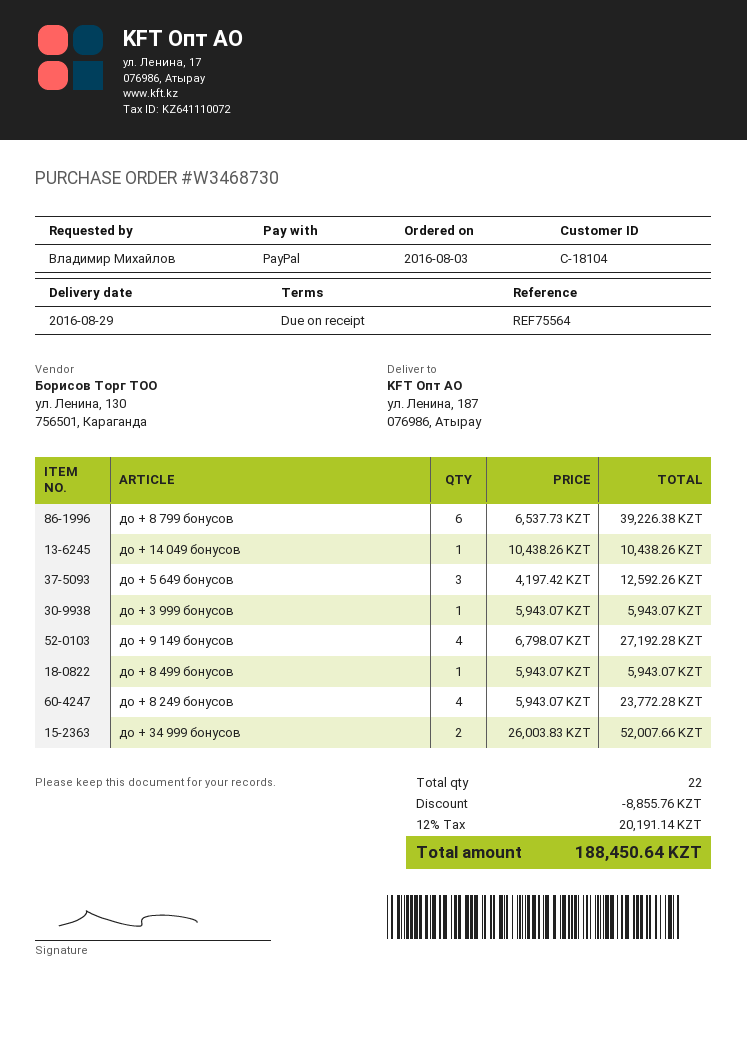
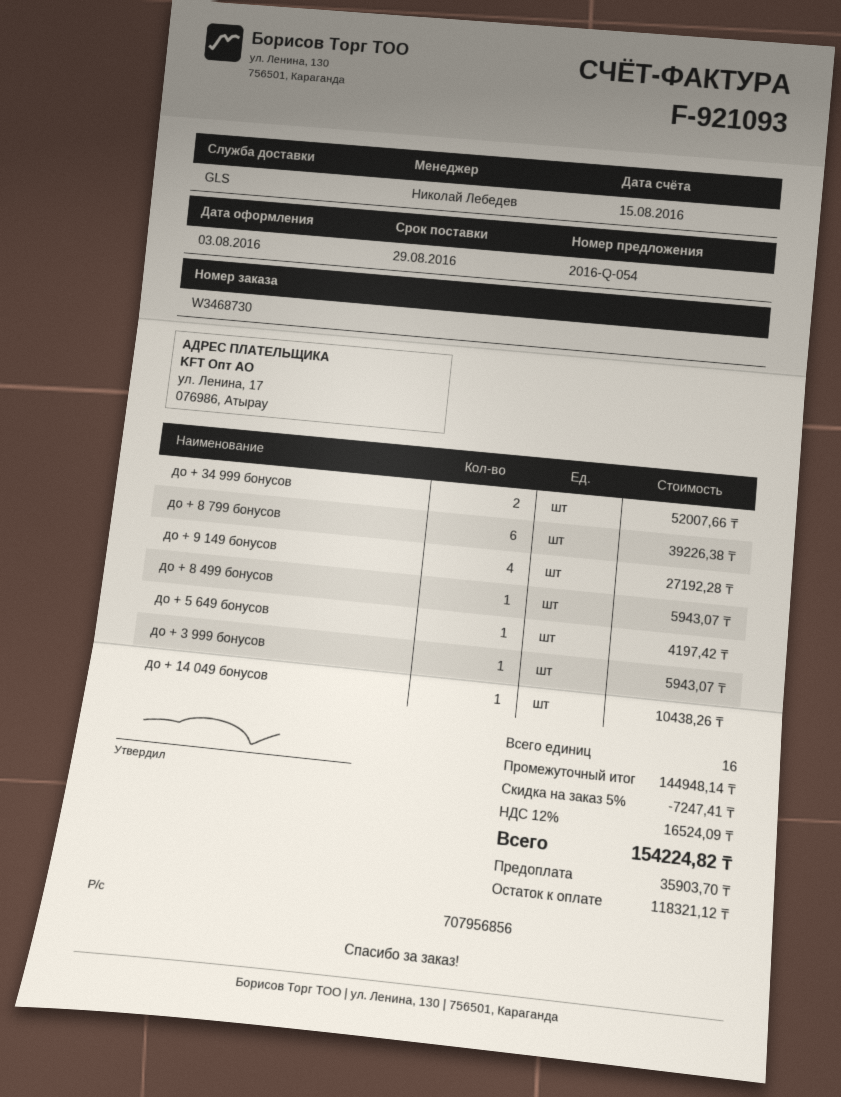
до + 5 649 бонусов: 3 for 12592.26 -> 1 for 4197.42
до + 8 249 бонусов: 4 for 23772.28 -> none
total quantity: 22 -> 16
discount: 8855.76 -> 7247.41
tax: 12% = 20191.14 -> 12% = 16524.09
total: 188450.64 -> 154224.82

